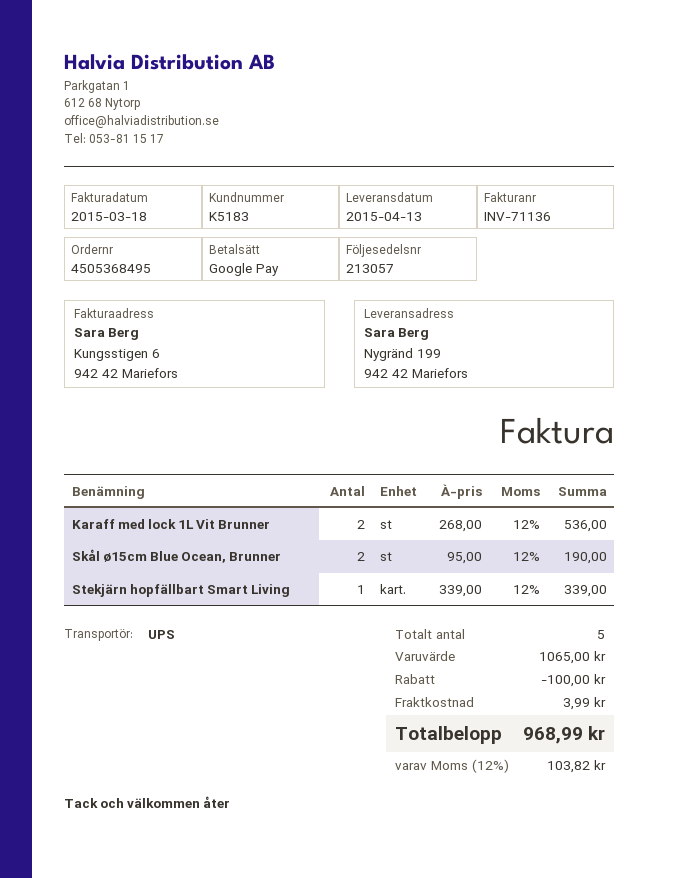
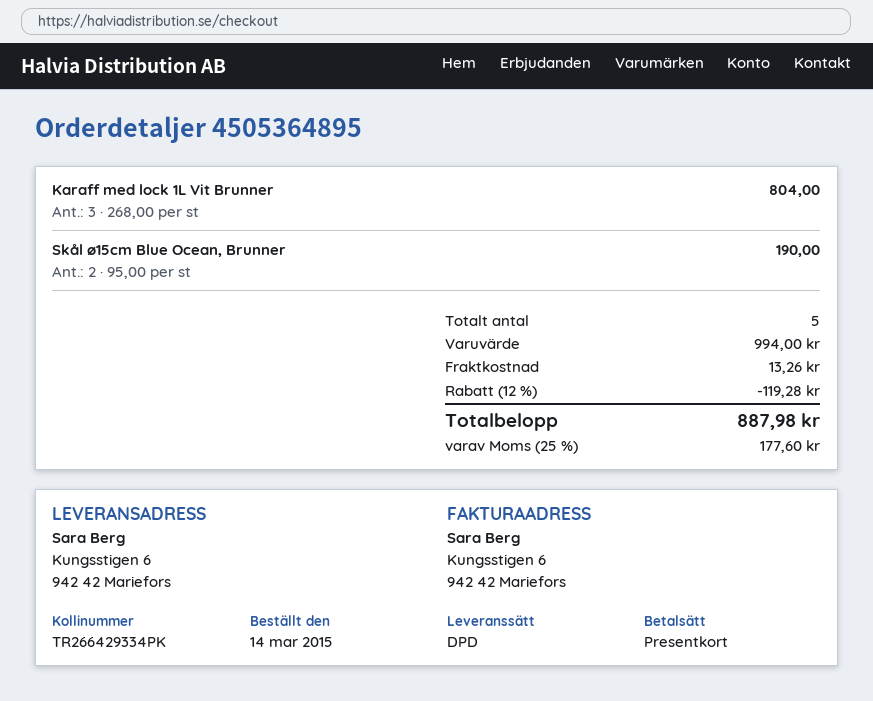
order number: 4505368495 -> 4505364895
payment method: Google Pay -> gift card
shipping method: UPS -> DPD
ship to: Nygränd 199, 942 42 Mariefors -> Kungsstigen 6, 942 42 Mariefors
Karaff med lock 1L Vit Brunner: 2 x 268.00 = 536.00 -> 3 x 268.00 = 804.00
Stekjärn hopfällbart Smart Living: 1 x 339.00 = 339.00 -> none
subtotal: 1065.00 -> 994.00
discount: 100.00 -> 119.28
shipping: 3.99 -> 13.26
tax: 12% = 103.82 -> 25% = 177.60
total: 968.99 -> 887.98

